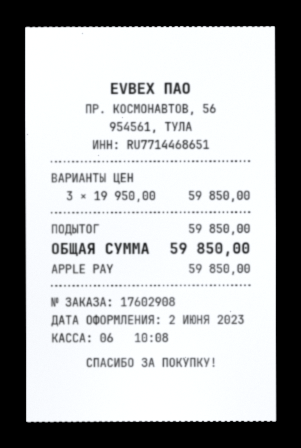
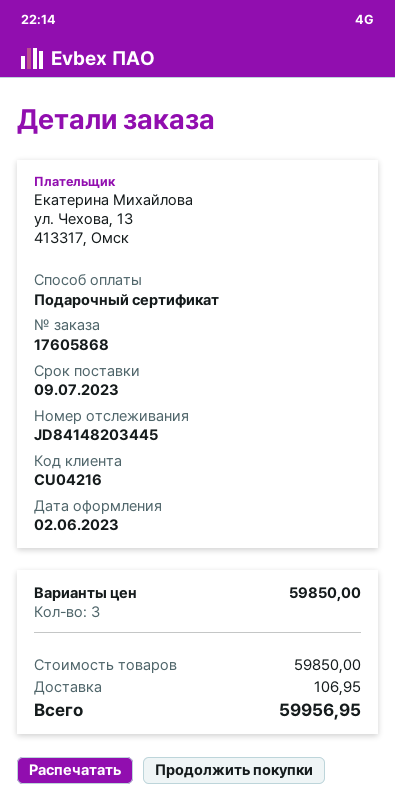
order number: 17602908 -> 17605868
payment method: Apple Pay -> gift card
shipping: none -> 106.95
total: 59850.00 -> 59956.95

